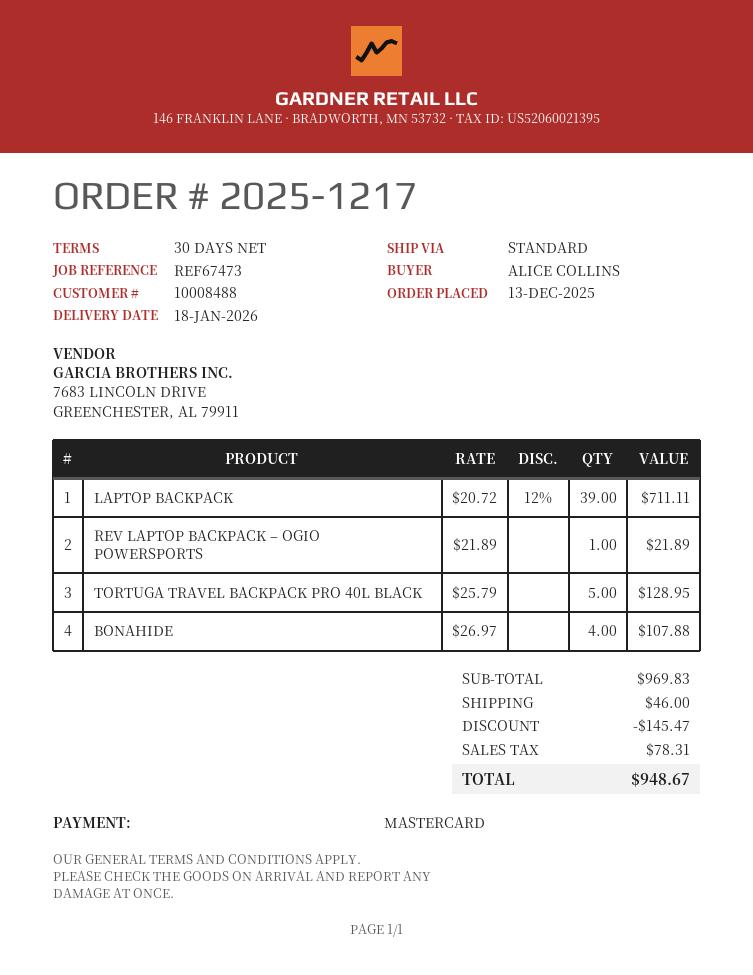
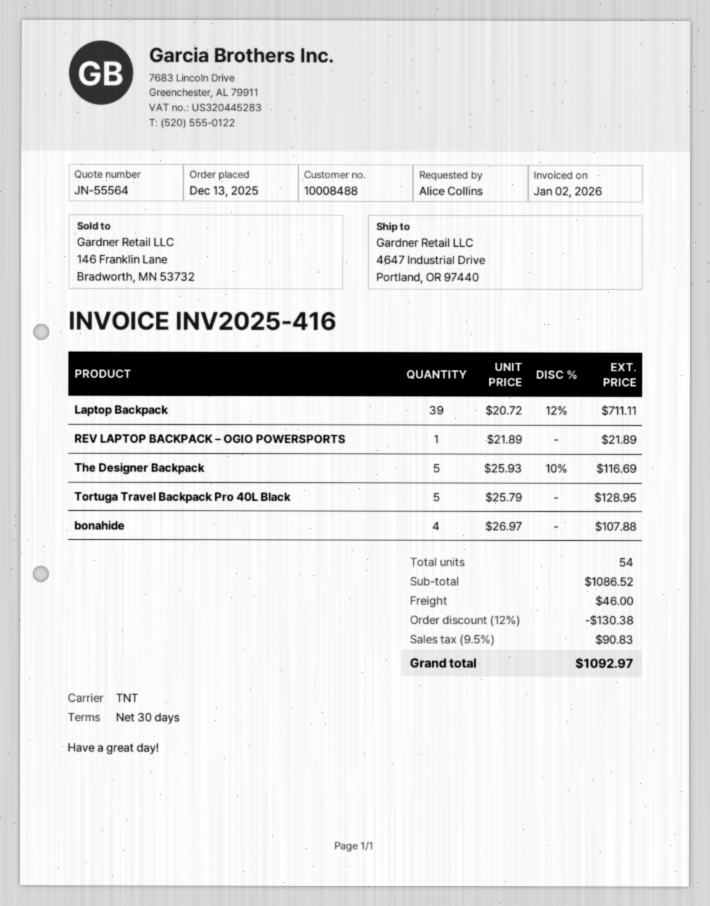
shipping method: standard -> TNT
The Designer Backpack: none -> 5 x 25.93 - 10% = 116.69
subtotal: 969.83 -> 1086.52
discount: 145.47 -> 130.38
tax: 78.31 -> 90.83
total: 948.67 -> 1092.97

